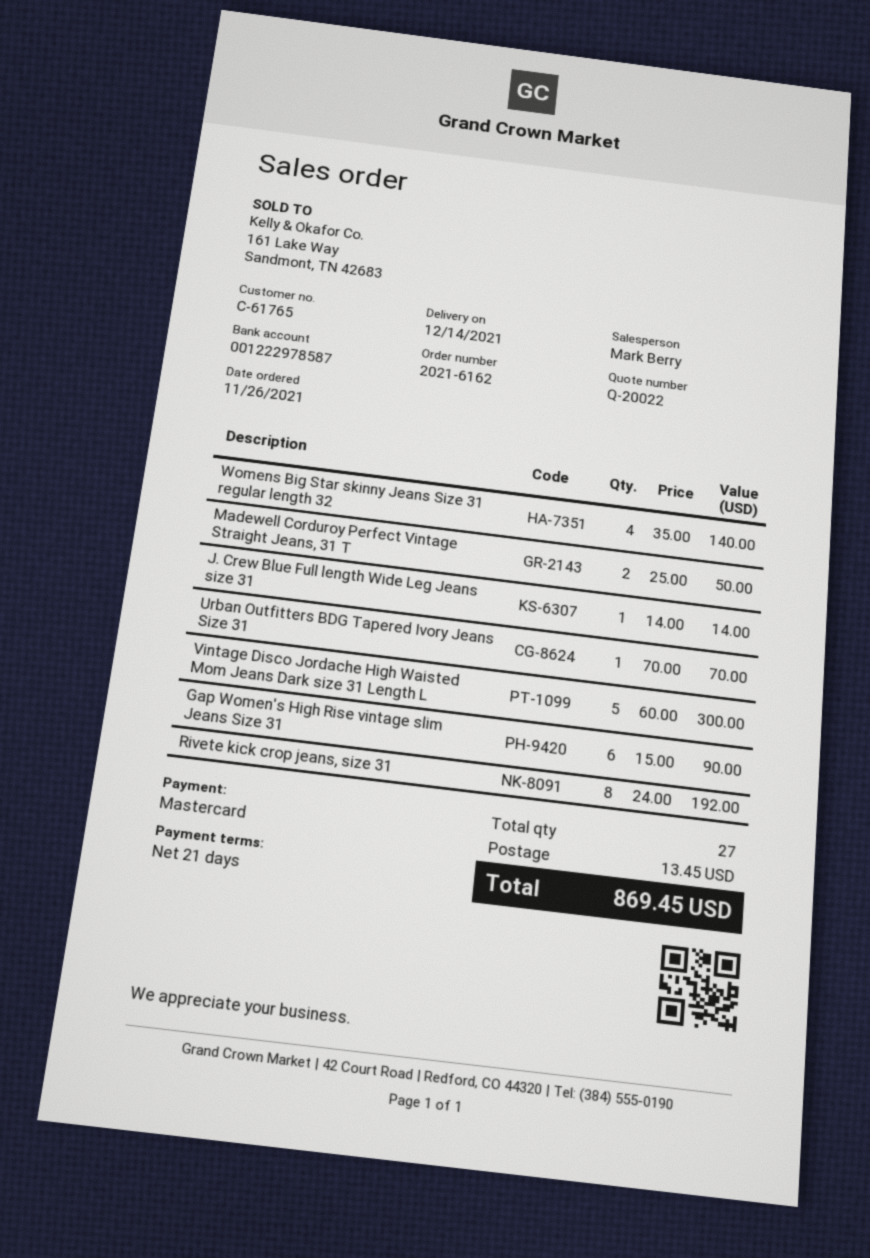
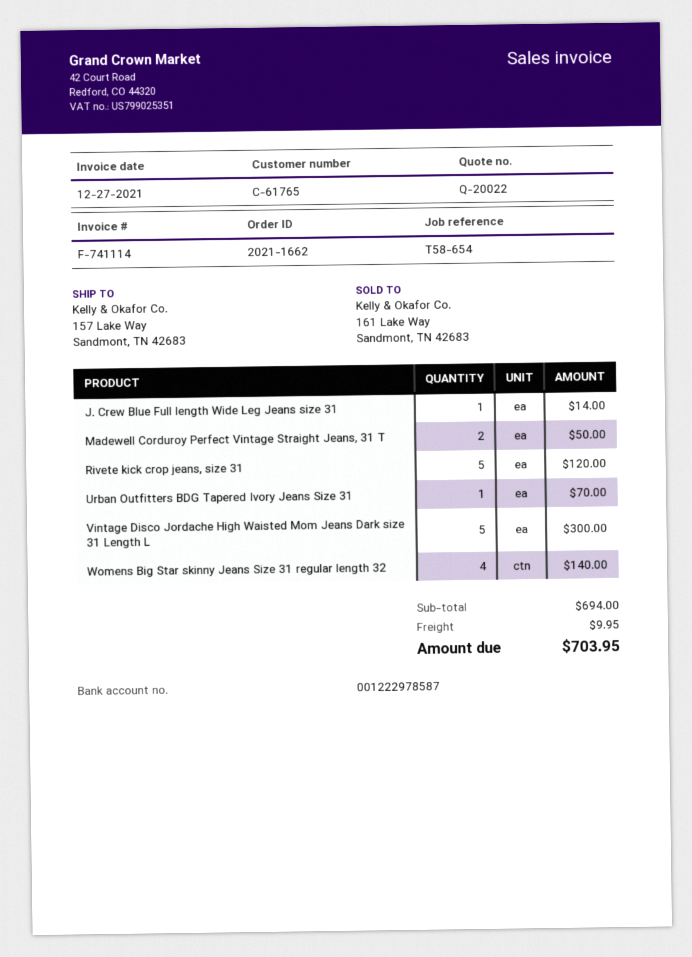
order number: 2021-6162 -> 2021-1662
Gap Women's High Rise vintage slim Jeans Size 31: 6 for 90.00 -> none
Rivete kick crop jeans, size 31: 8 for 192.00 -> 5 for 120.00
shipping: 13.45 -> 9.95
total: 869.45 -> 703.95

